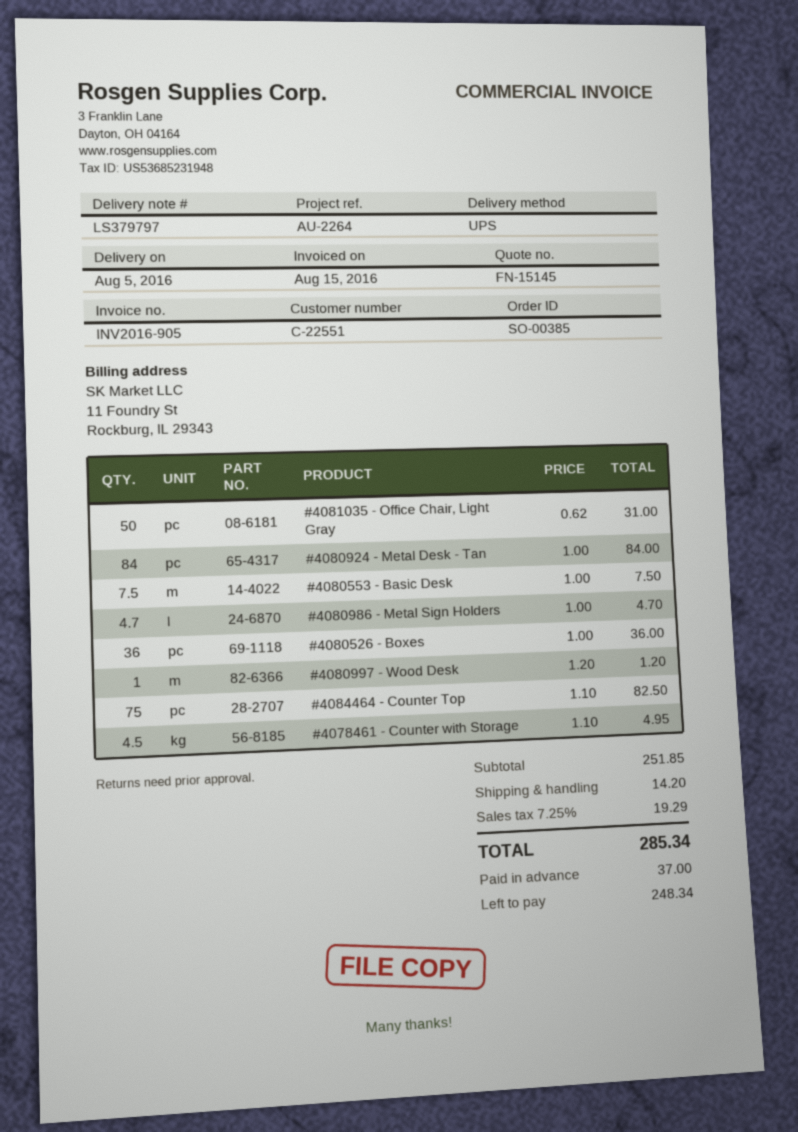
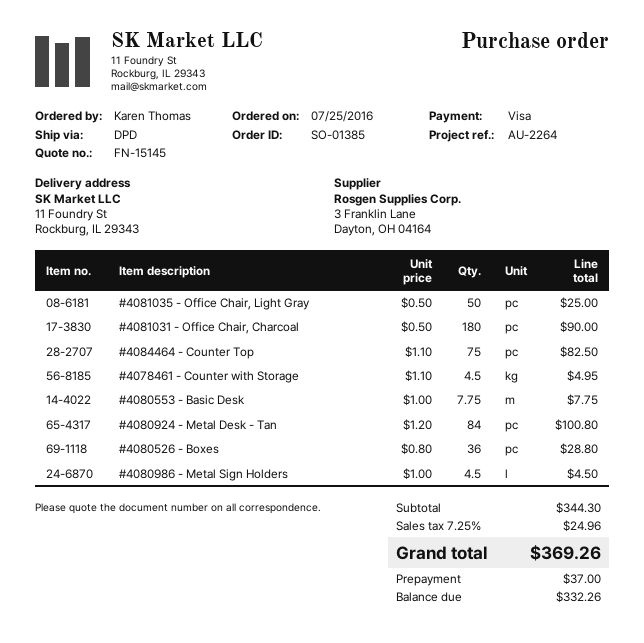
order number: SO-00385 -> SO-01385
shipping method: UPS -> DPD
#4081035 - Office Chair, Light Gray: 50 x 0.62 = 31.00 -> 50 x 0.50 = 25.00
#4080924 - Metal Desk - Tan: 84 x 1.00 = 84.00 -> 84 x 1.20 = 100.80
#4080553 - Basic Desk: 7.5 x 1.00 = 7.50 -> 7.75 x 1.00 = 7.75
#4080986 - Metal Sign Holders: 4.7 x 1.00 = 4.70 -> 4.5 x 1.00 = 4.50
#4080526 - Boxes: 36 x 1.00 = 36.00 -> 36 x 0.80 = 28.80
#4080997 - Wood Desk: 1 x 1.20 = 1.20 -> none
#4081031 - Office Chair, Charcoal: none -> 180 x 0.50 = 90.00
subtotal: 251.85 -> 344.30
shipping: 14.20 -> none
tax: 7.25% = 19.29 -> 7.25% = 24.96
total: 285.34 -> 369.26
balance: 248.34 -> 332.26

